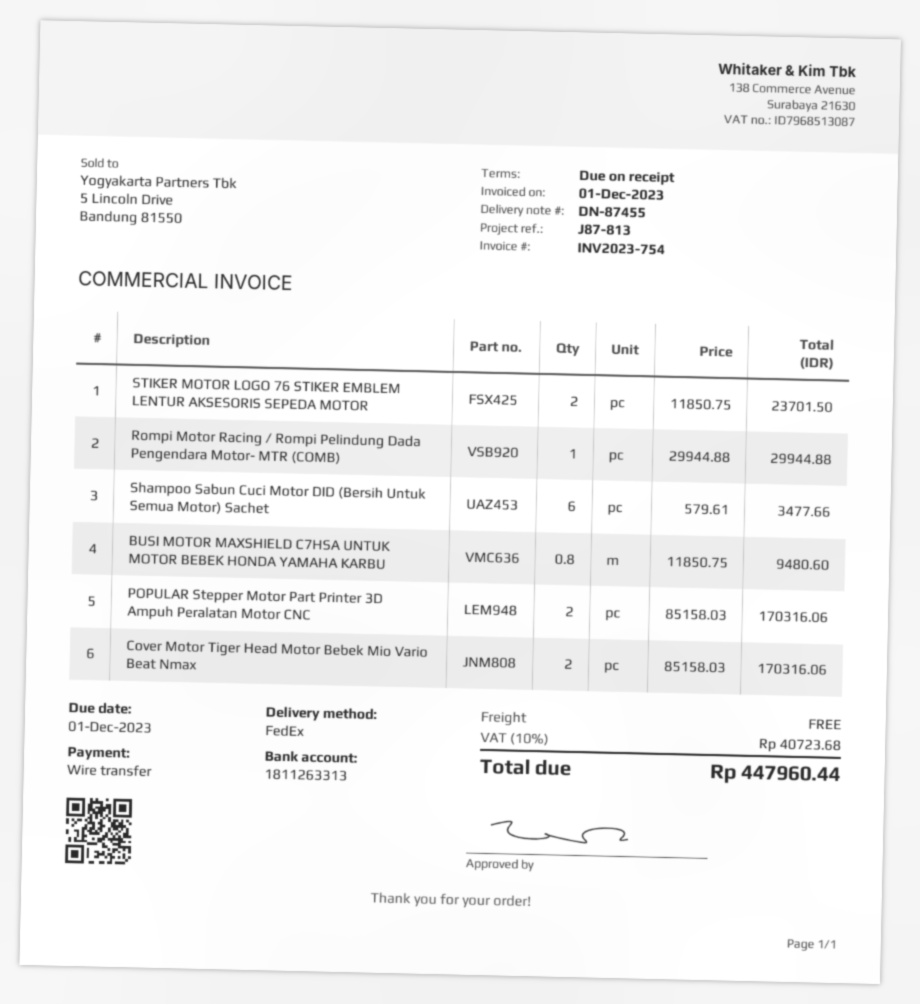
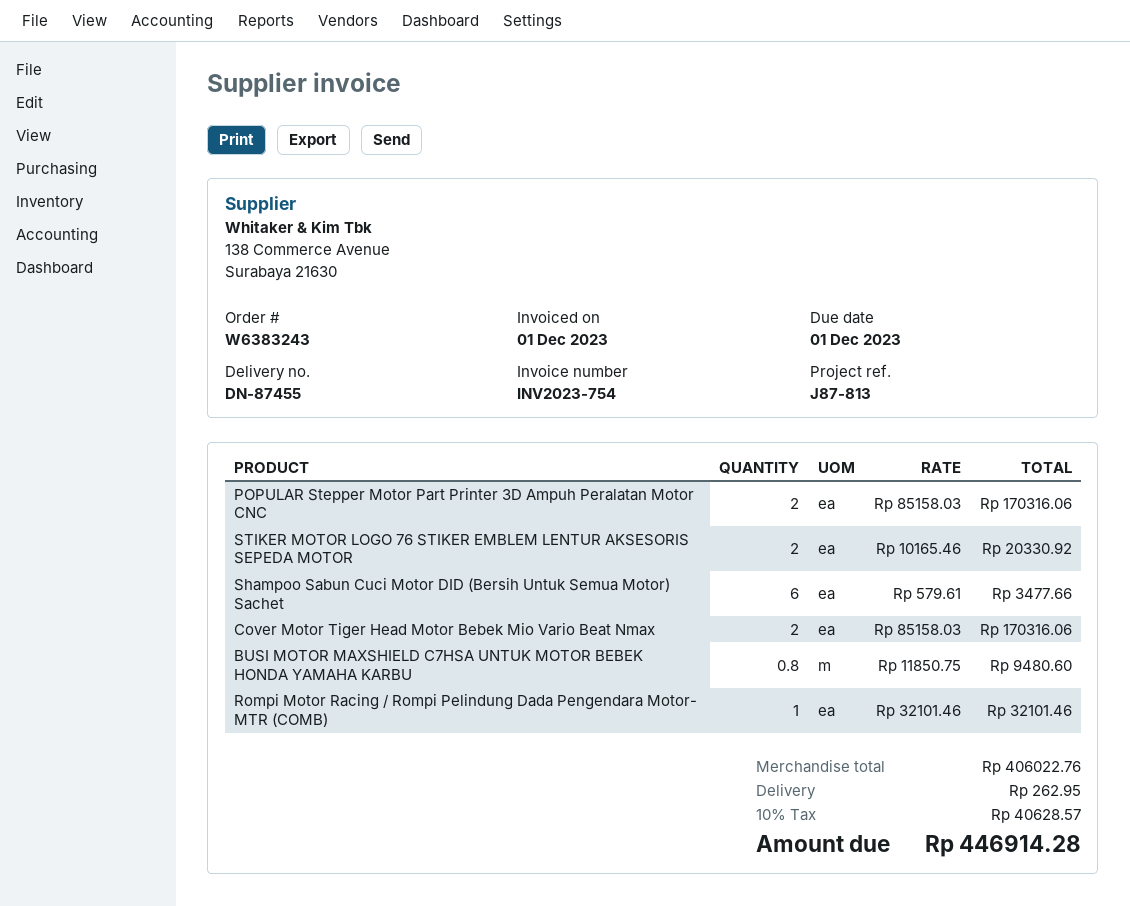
STIKER MOTOR LOGO 76 STIKER EMBLEM LENTUR AKSESORIS SEPEDA MOTOR: 2 x 11850.75 = 23701.50 -> 2 x 10165.46 = 20330.92
Rompi Motor Racing / Rompi Pelindung Dada Pengendara Motor- MTR (COMB): 1 x 29944.88 = 29944.88 -> 1 x 32101.46 = 32101.46
shipping: 0.00 -> 262.95
tax: 10% = 40723.68 -> 10% = 40628.57
total: 447960.44 -> 446914.28

